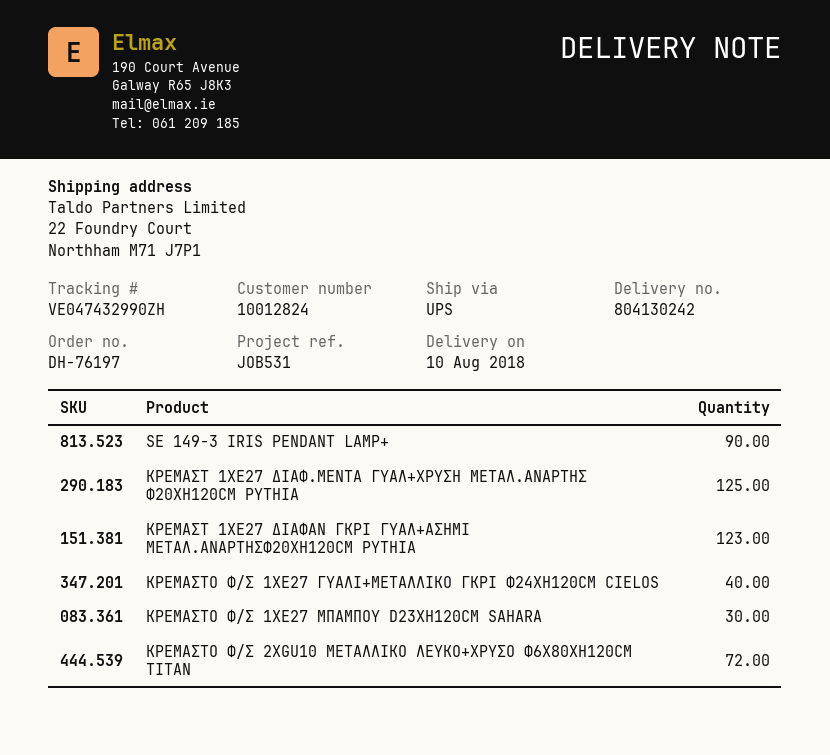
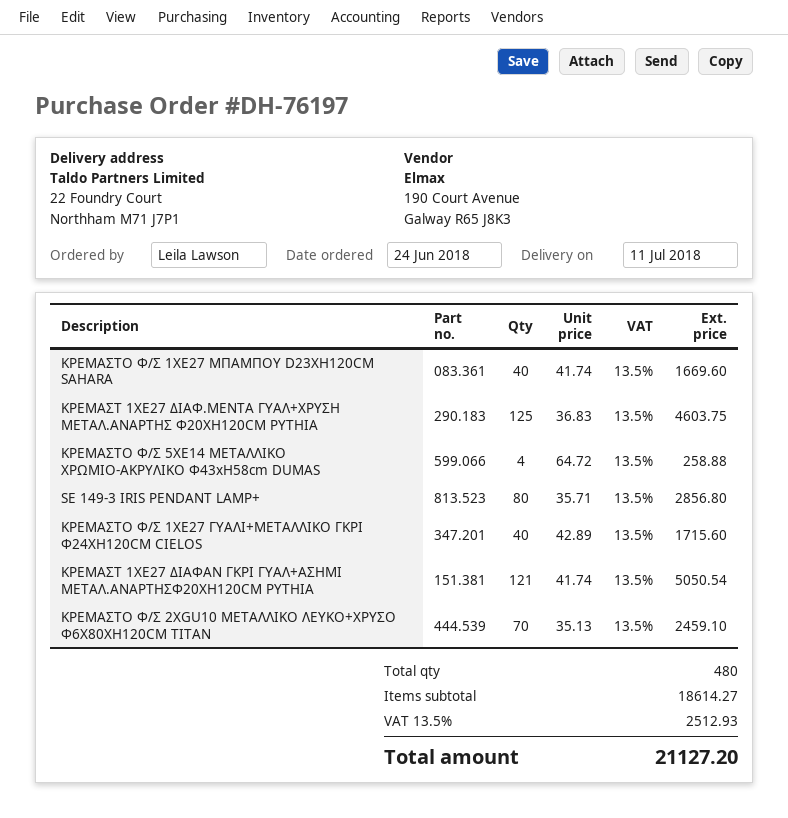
delivery date: 2018-08-10 -> 2018-07-11
SE 149-3 IRIS PENDANT LAMP+: 90 -> 80
ΚΡΕΜΑΣΤ 1ΧΕ27 ΔΙΑΦΑΝ ΓΚΡΙ ΓΥΑΛ+ΑΣΗΜΙ ΜΕΤΑΛ.ΑΝΑΡΤΗΣΦ20ΧΗ120CM PYTHIA: 123 -> 121
ΚΡΕΜΑΣΤΟ Φ/Σ 1ΧΕ27 ΜΠΑΜΠΟΥ D23XH120CM SAHARA: 30 -> 40
ΚΡΕΜΑΣΤΟ Φ/Σ 2ΧGU10 ΜΕΤΑΛΛΙΚΟ ΛΕΥΚΟ+ΧΡΥΣΟ Φ6Χ80XH120CM TITAN: 72 -> 70
ΚΡΕΜΑΣΤΟ Φ/Σ 5ΧΕ14 ΜΕΤΑΛΛΙΚΟ ΧΡΩΜΙΟ-ΑΚΡΥΛΙΚΟ Φ43xH58cm DUMAS: none -> 4

